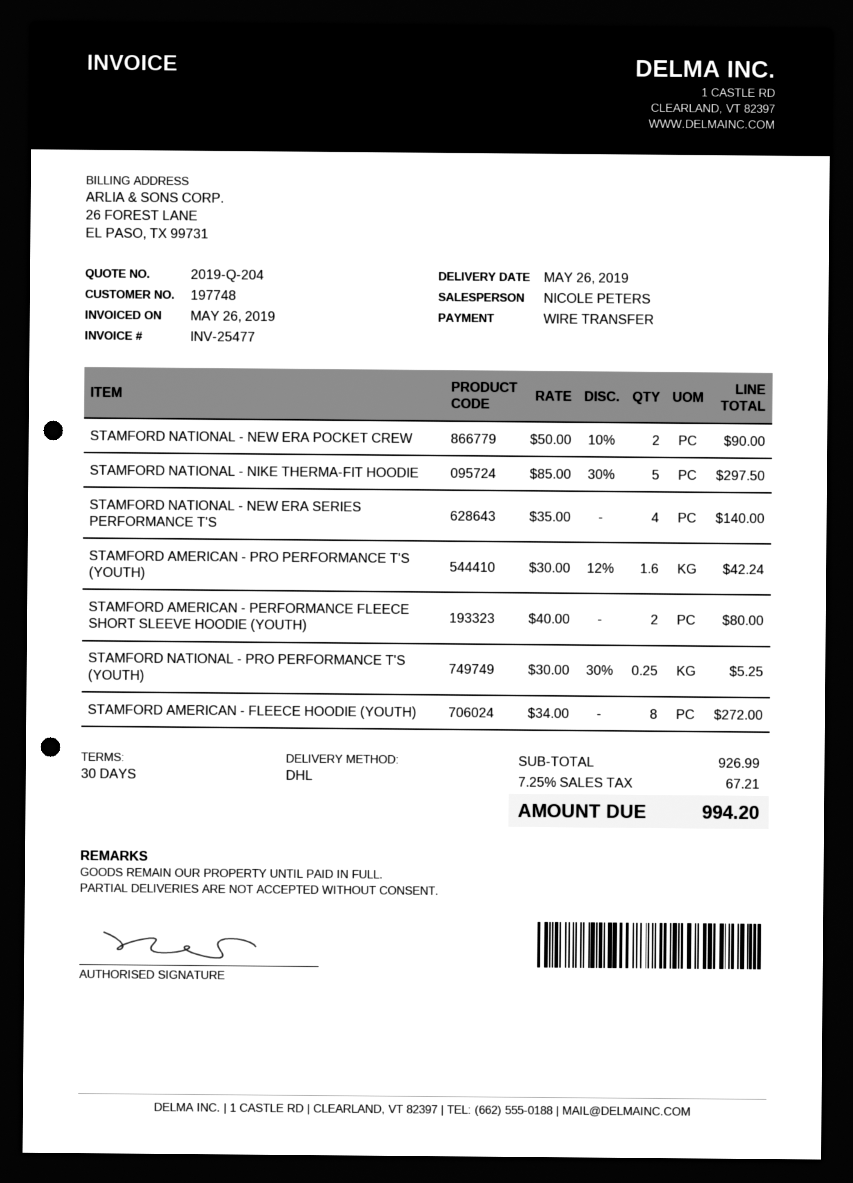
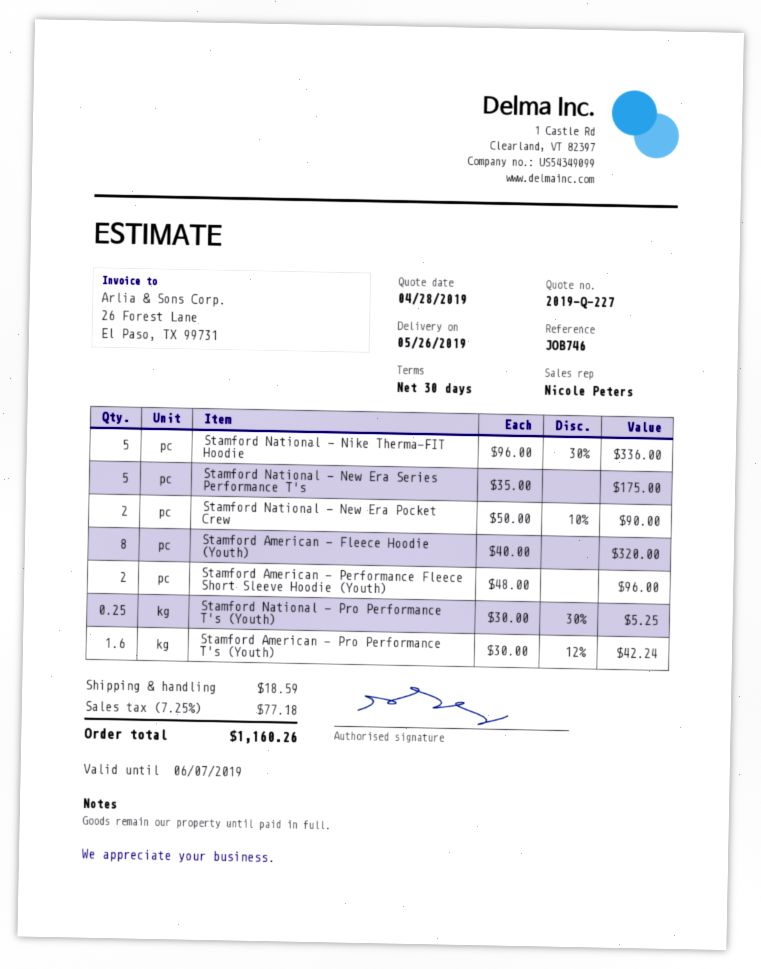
quote number: 2019-Q-204 -> 2019-Q-227
STAMFORD NATIONAL - NIKE THERMA-FIT HOODIE: 5 x 85.00 - 30% = 297.50 -> 5 x 96.00 - 30% = 336.00
STAMFORD NATIONAL - NEW ERA SERIES PERFORMANCE T'S: 4 x 35.00 = 140.00 -> 5 x 35.00 = 175.00
STAMFORD AMERICAN - PERFORMANCE FLEECE SHORT SLEEVE HOODIE (YOUTH): 2 x 40.00 = 80.00 -> 2 x 48.00 = 96.00
STAMFORD AMERICAN - FLEECE HOODIE (YOUTH): 8 x 34.00 = 272.00 -> 8 x 40.00 = 320.00
shipping: none -> 18.59
tax: 7.25% = 67.21 -> 7.25% = 77.18
total: 994.20 -> 1160.26

